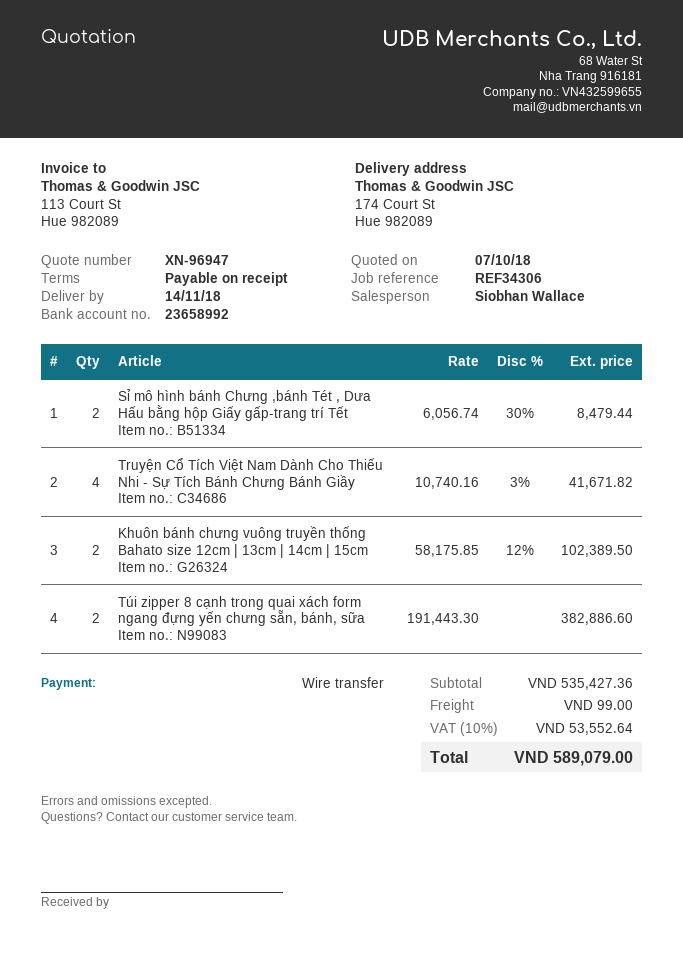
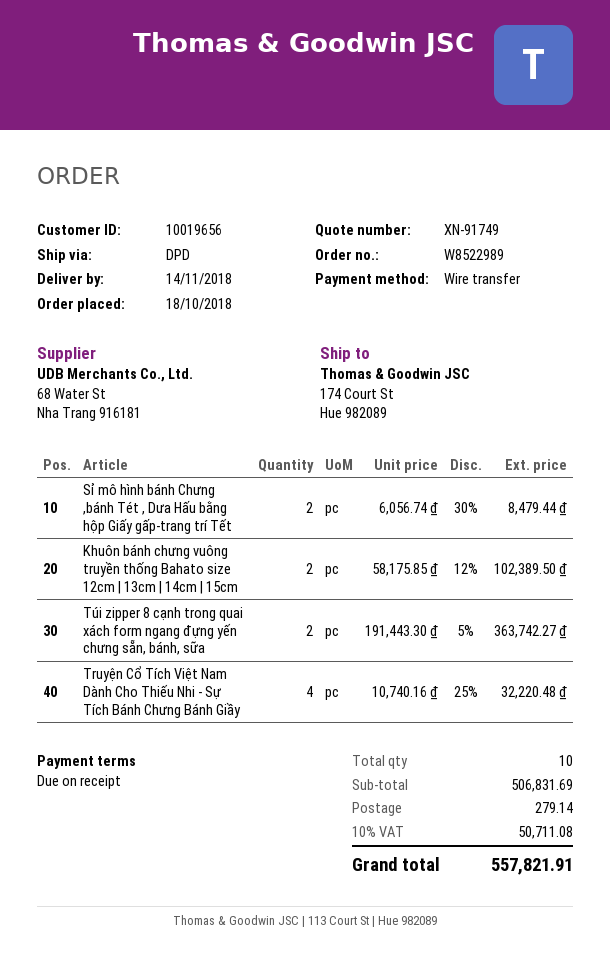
quote number: XN-96947 -> XN-91749
Truyện Cổ Tích Việt Nam Dành Cho Thiếu Nhi - Sự Tích Bánh Chưng Bánh Giầy: 4 x 10740.16 - 3% = 41671.82 -> 4 x 10740.16 - 25% = 32220.48
Túi zipper 8 cạnh trong quai xách form ngang đựng yến chưng sẵn, bánh, sữa: 2 x 191443.30 = 382886.60 -> 2 x 191443.30 - 5% = 363742.27
subtotal: 535427.36 -> 506831.69
shipping: 99.00 -> 279.14
tax: 10% = 53552.64 -> 10% = 50711.08
total: 589079.00 -> 557821.91

